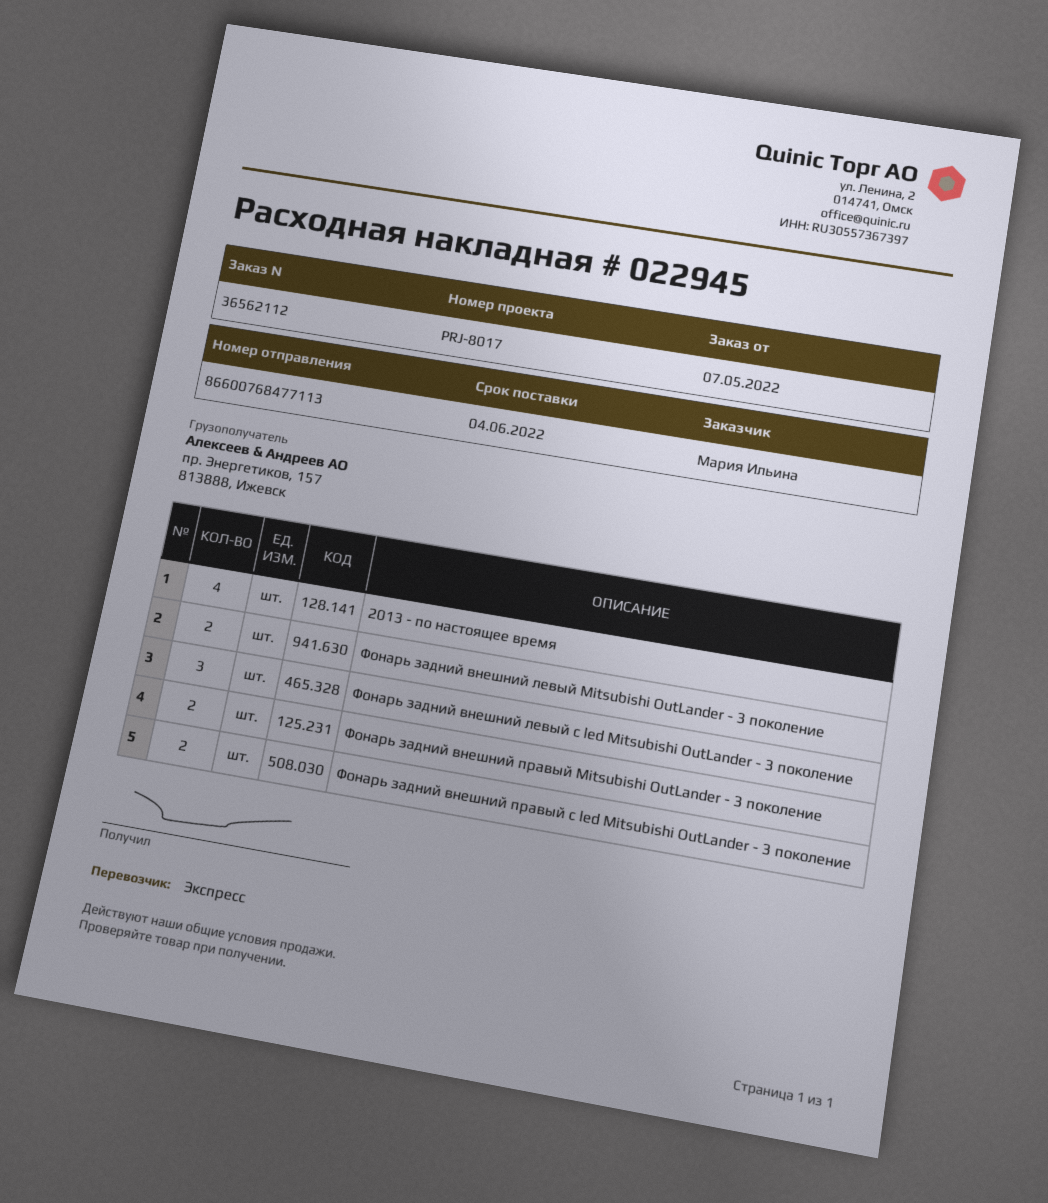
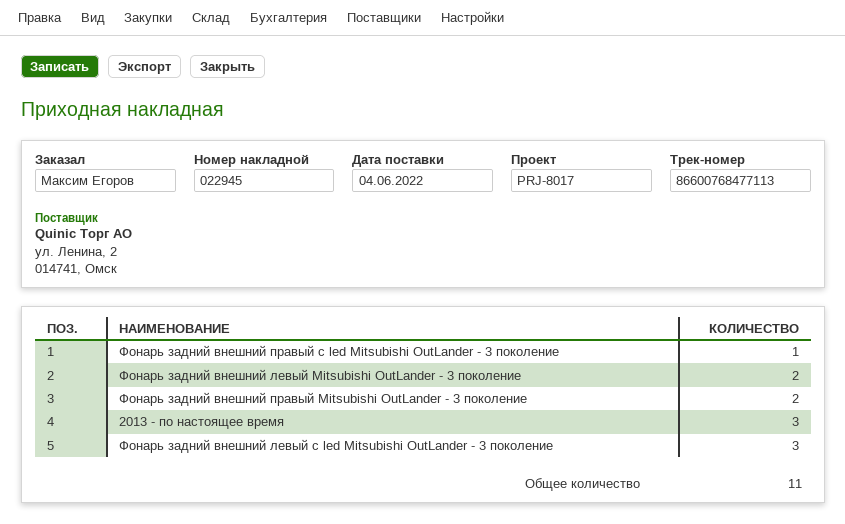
ordered by: Мария Ильина -> Максим Егоров
2013 - по настоящее время: 4 -> 3
Фонарь задний внешний правый с led Mitsubishi OutLander - 3 поколение: 2 -> 1

